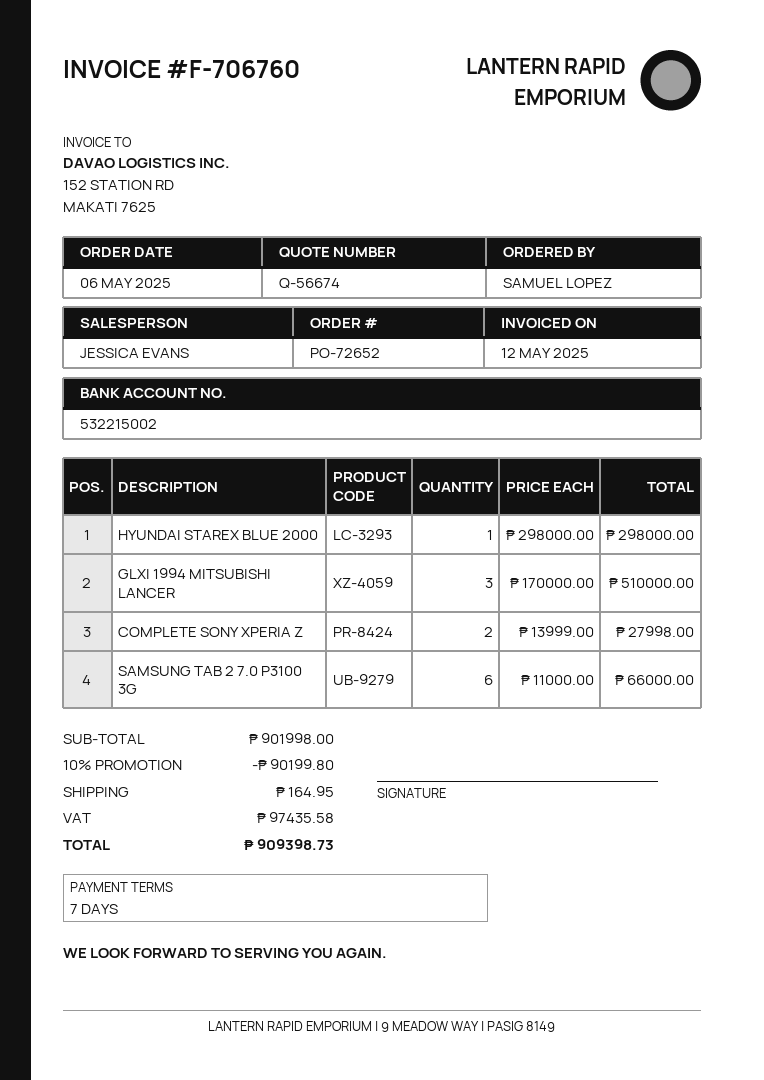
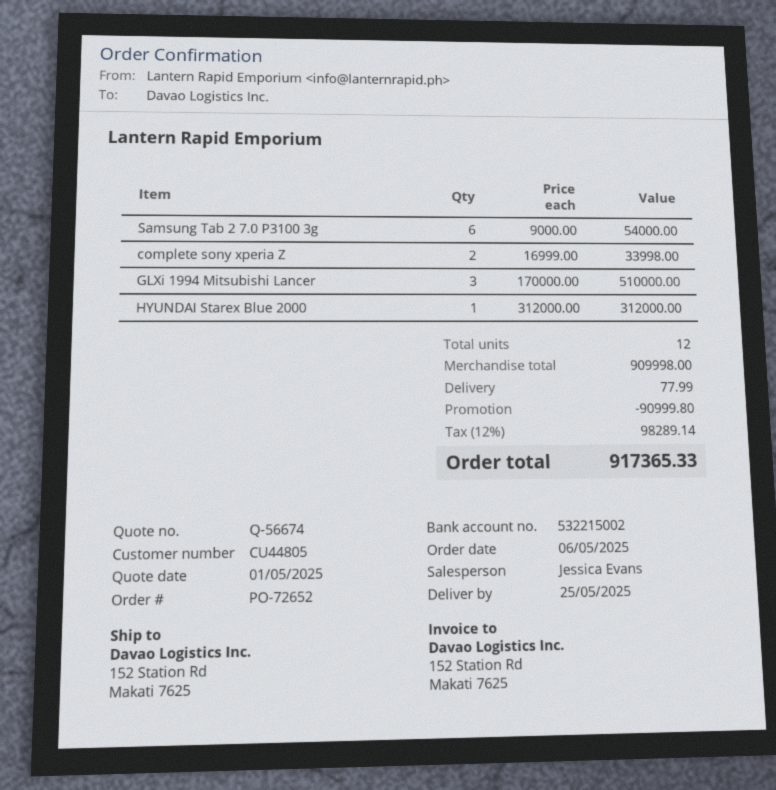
HYUNDAI STAREX BLUE 2000: 1 x 298000.00 = 298000.00 -> 1 x 312000.00 = 312000.00
COMPLETE SONY XPERIA Z: 2 x 13999.00 = 27998.00 -> 2 x 16999.00 = 33998.00
SAMSUNG TAB 2 7.0 P3100 3G: 6 x 11000.00 = 66000.00 -> 6 x 9000.00 = 54000.00
subtotal: 901998.00 -> 909998.00
discount: 90199.80 -> 90999.80
shipping: 164.95 -> 77.99
tax: 97435.58 -> 98289.14
total: 909398.73 -> 917365.33

